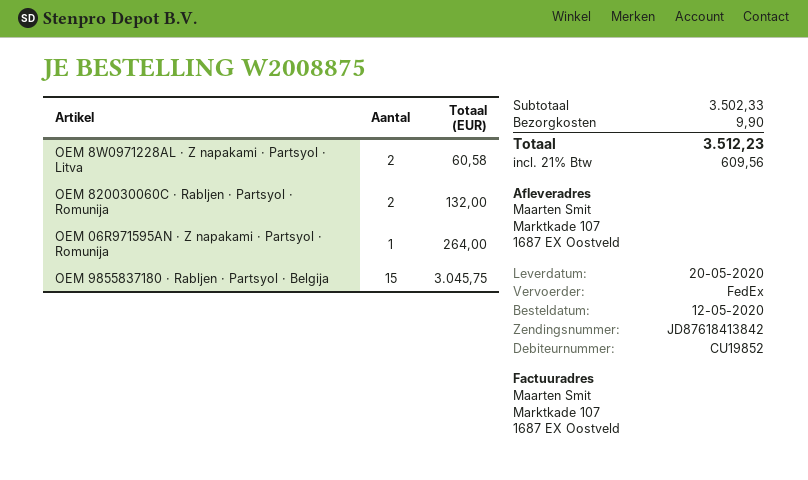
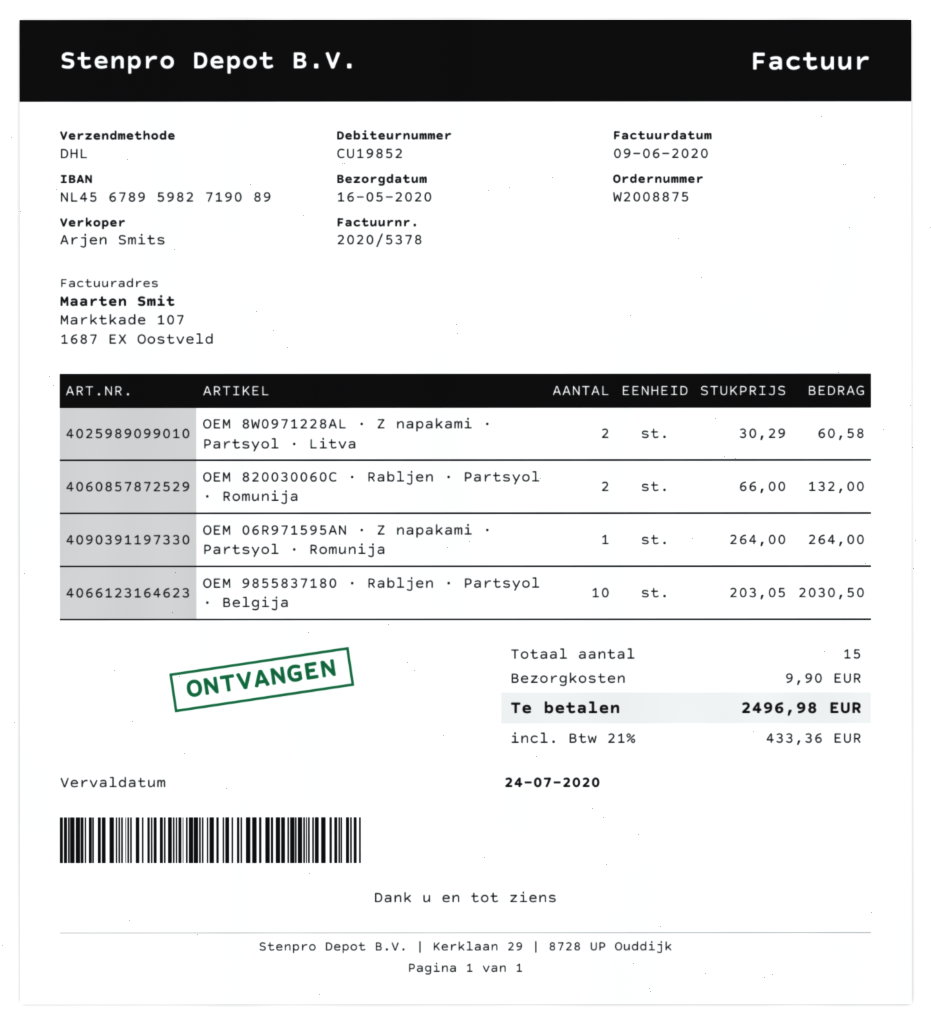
delivery date: 2020-05-20 -> 2020-05-16
shipping method: FedEx -> DHL
OEM 9855837180 · Rabljen · Partsyol · Belgija: 15 for 3045.75 -> 10 for 2030.50
tax: 21% = 609.56 -> 21% = 433.36
total: 3512.23 -> 2496.98

